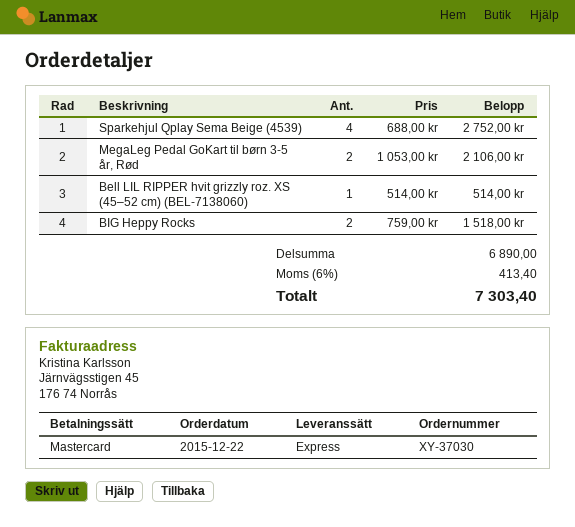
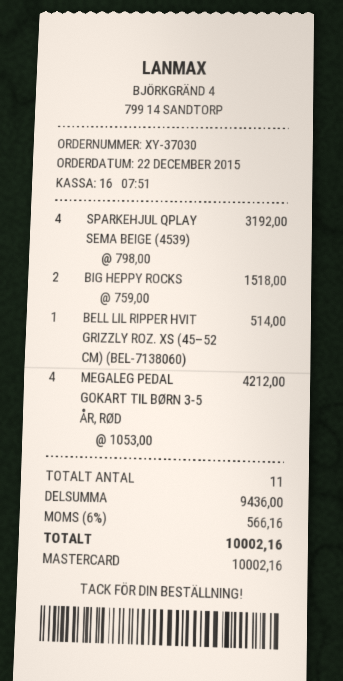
Sparkehjul Qplay Sema Beige (4539): 4 x 688.00 = 2752.00 -> 4 x 798.00 = 3192.00
MegaLeg Pedal GoKart til børn 3-5 år, Rød: 2 x 1053.00 = 2106.00 -> 4 x 1053.00 = 4212.00
subtotal: 6890.00 -> 9436.00
tax: 6% = 413.40 -> 6% = 566.16
total: 7303.40 -> 10002.16

